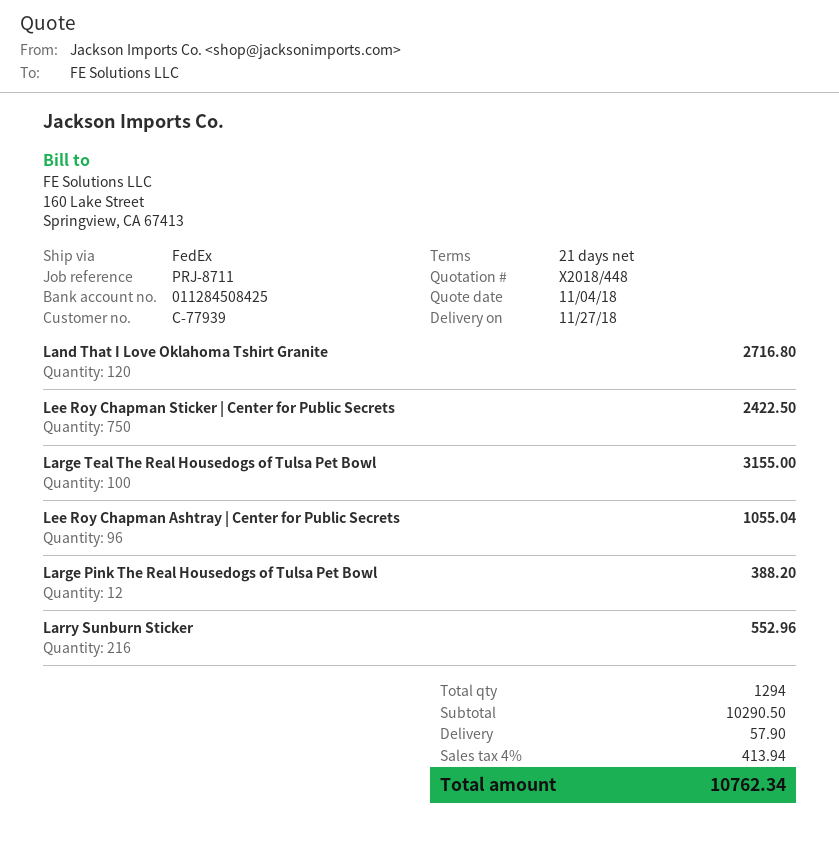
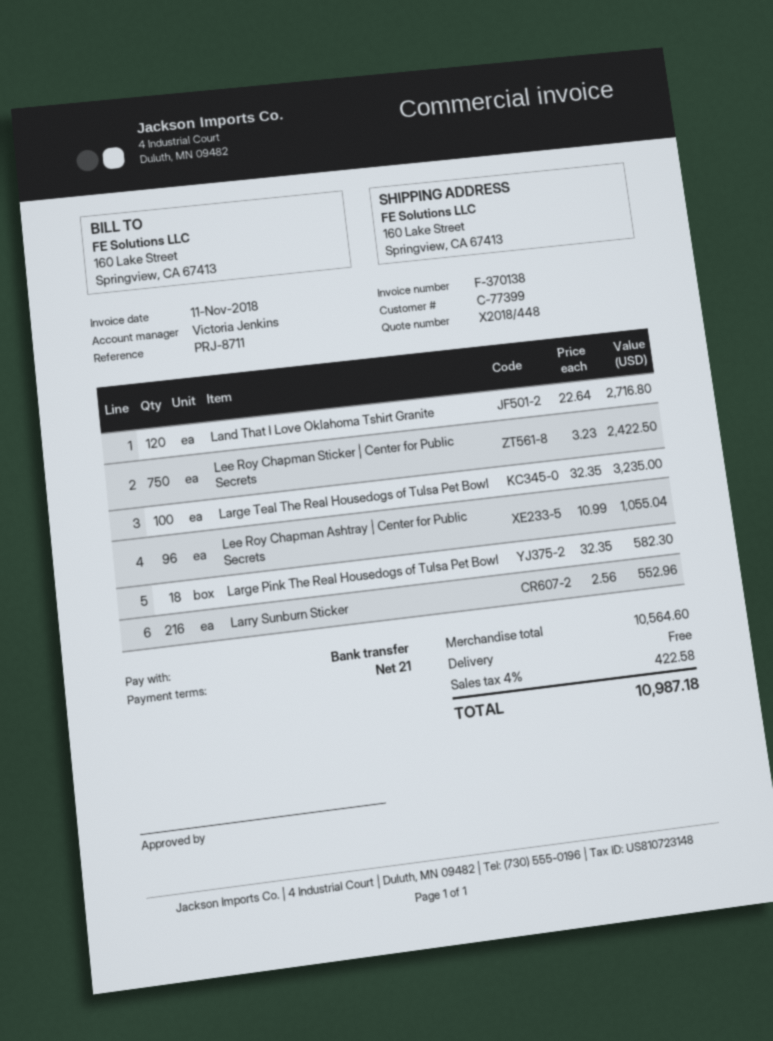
customer number: C-77939 -> C-77399
Large Teal The Real Housedogs of Tulsa Pet Bowl: 100 for 3155.00 -> 100 for 3235.00
Large Pink The Real Housedogs of Tulsa Pet Bowl: 12 for 388.20 -> 18 for 582.30
subtotal: 10290.50 -> 10564.60
shipping: 57.90 -> 0.00
tax: 4% = 413.94 -> 4% = 422.58
total: 10762.34 -> 10987.18

